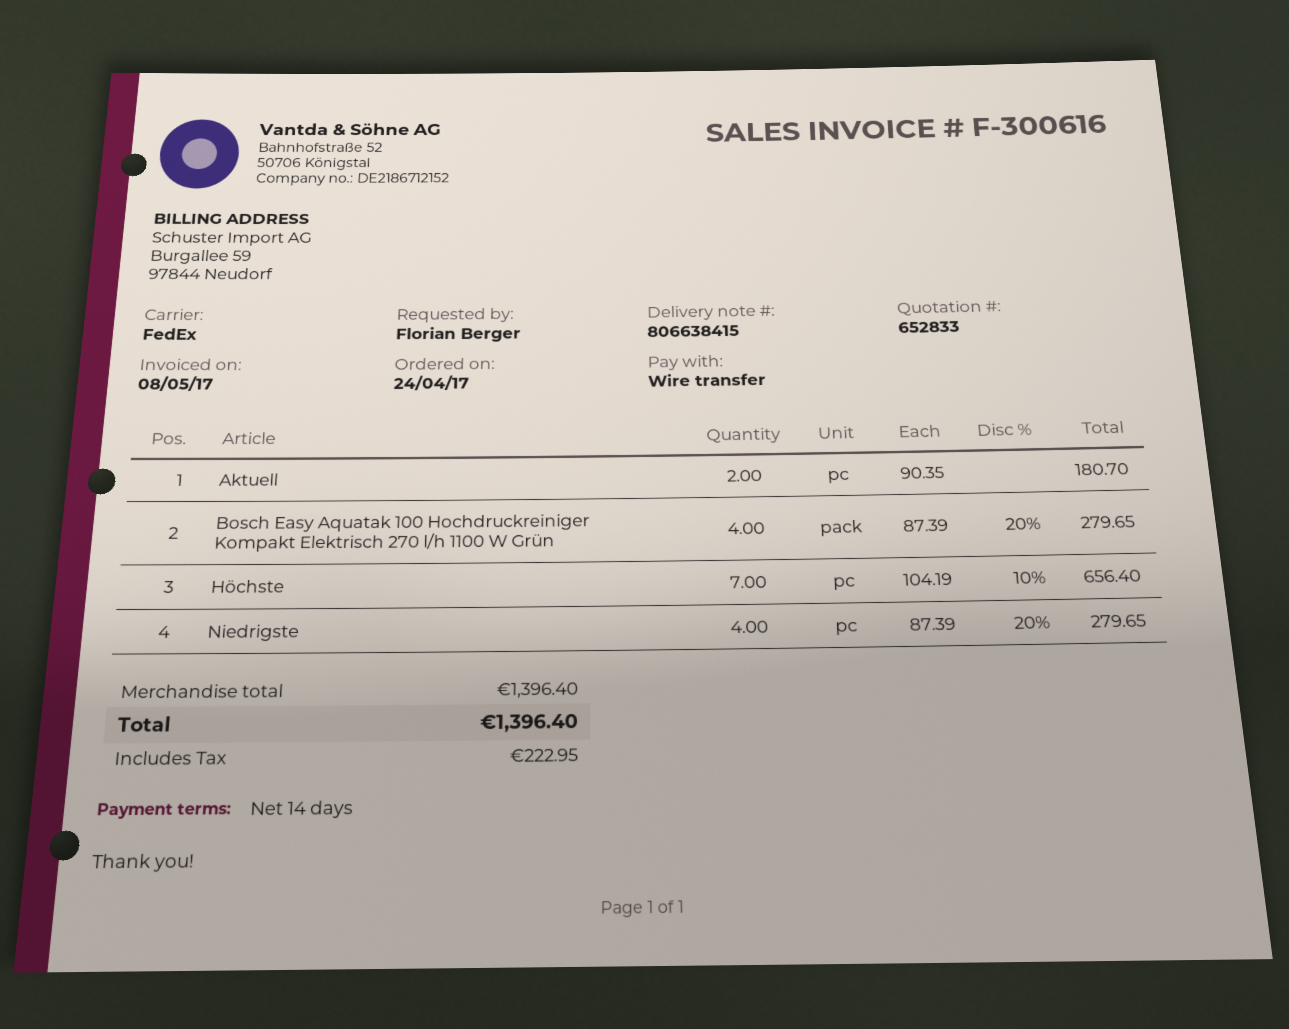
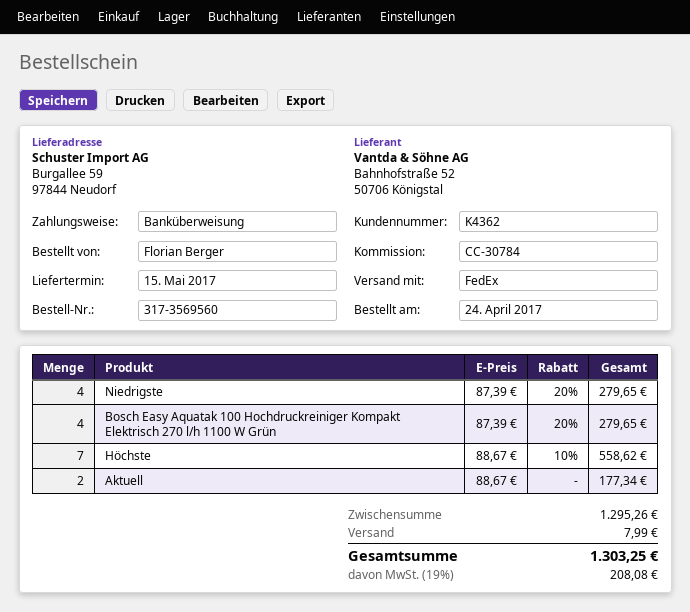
Aktuell: 2 x 90.35 = 180.70 -> 2 x 88.67 = 177.34
Höchste: 7 x 104.19 - 10% = 656.40 -> 7 x 88.67 - 10% = 558.62
subtotal: 1396.40 -> 1295.26
shipping: none -> 7.99
tax: 222.95 -> 208.08
total: 1396.40 -> 1303.25

